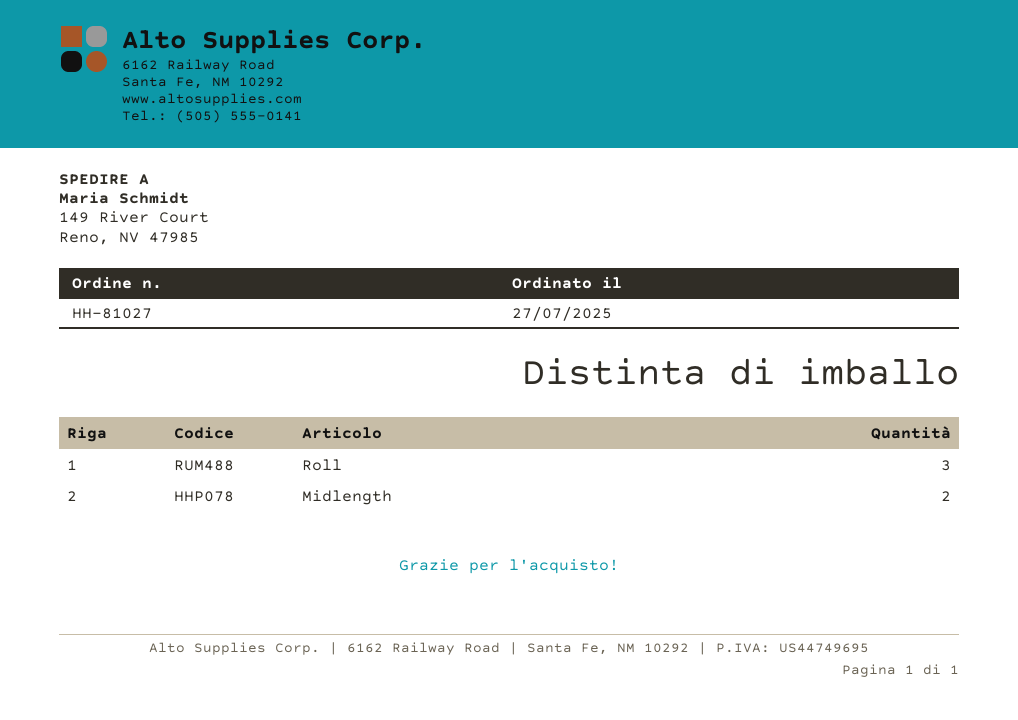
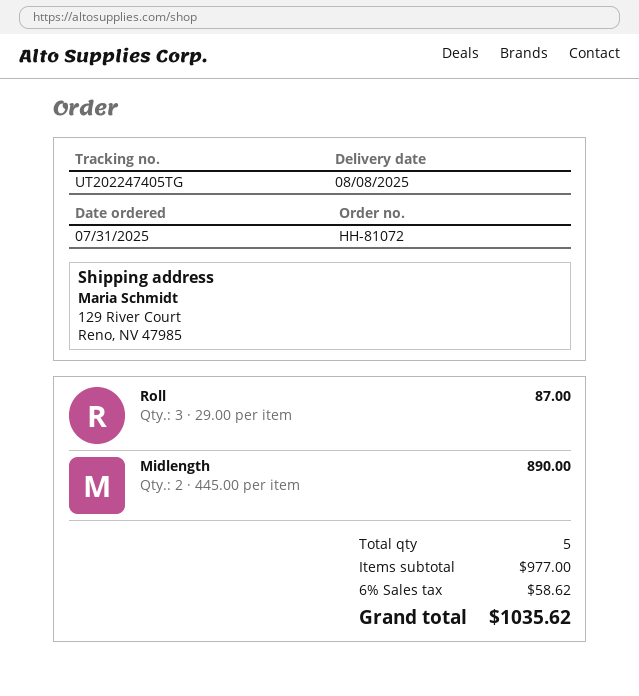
order number: HH-81027 -> HH-81072
order date: 2025-07-27 -> 2025-07-31
ship to: 149 River Court, Reno, NV 47985 -> 129 River Court, Reno, NV 47985

